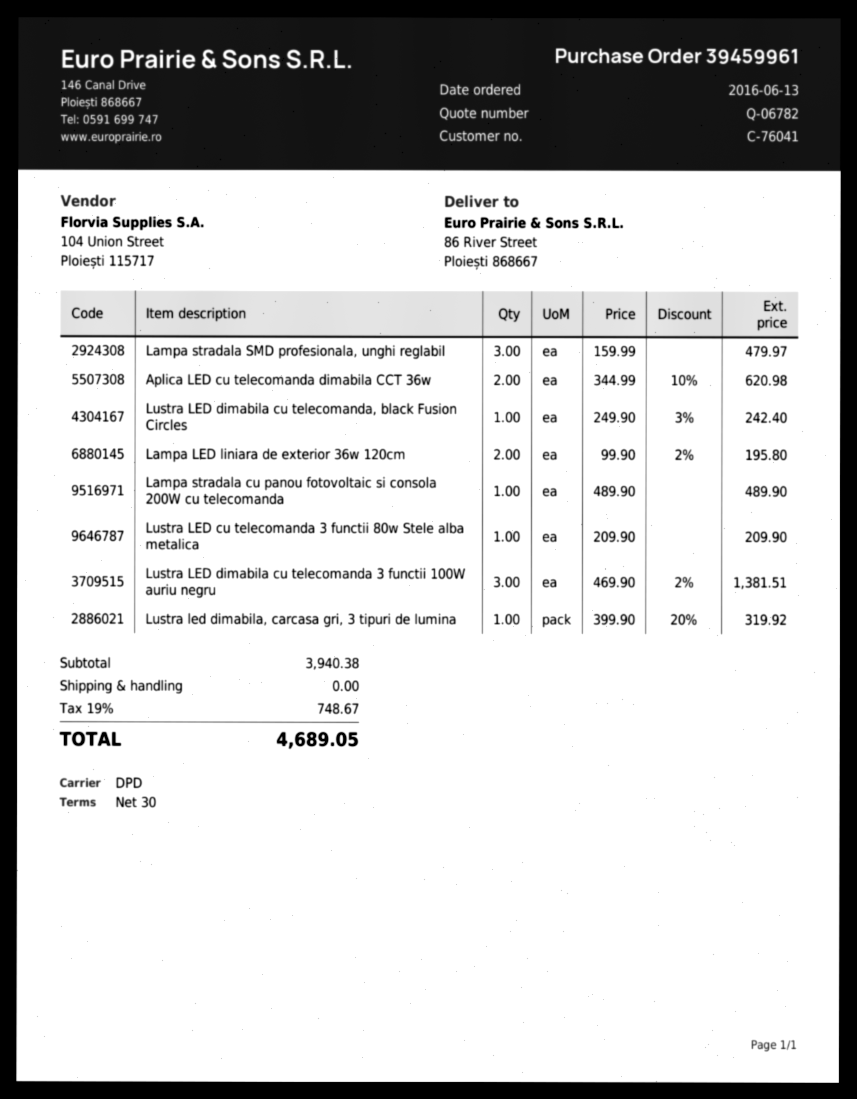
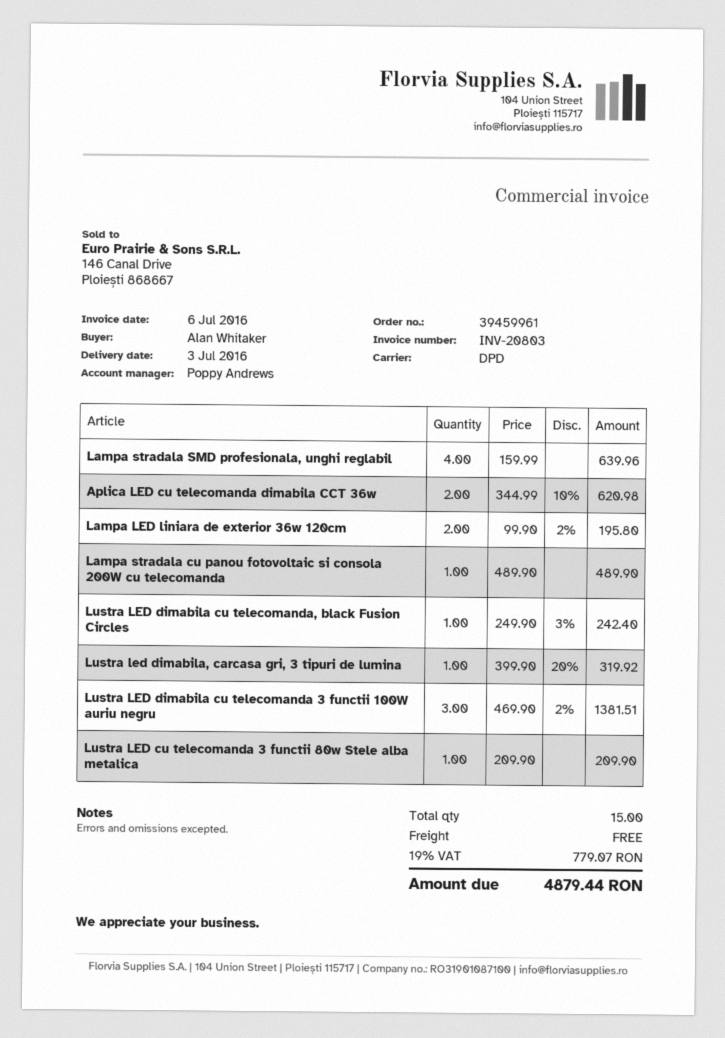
Lampa stradala SMD profesionala, unghi reglabil: 3 x 159.99 = 479.97 -> 4 x 159.99 = 639.96
tax: 19% = 748.67 -> 19% = 779.07
total: 4689.05 -> 4879.44

